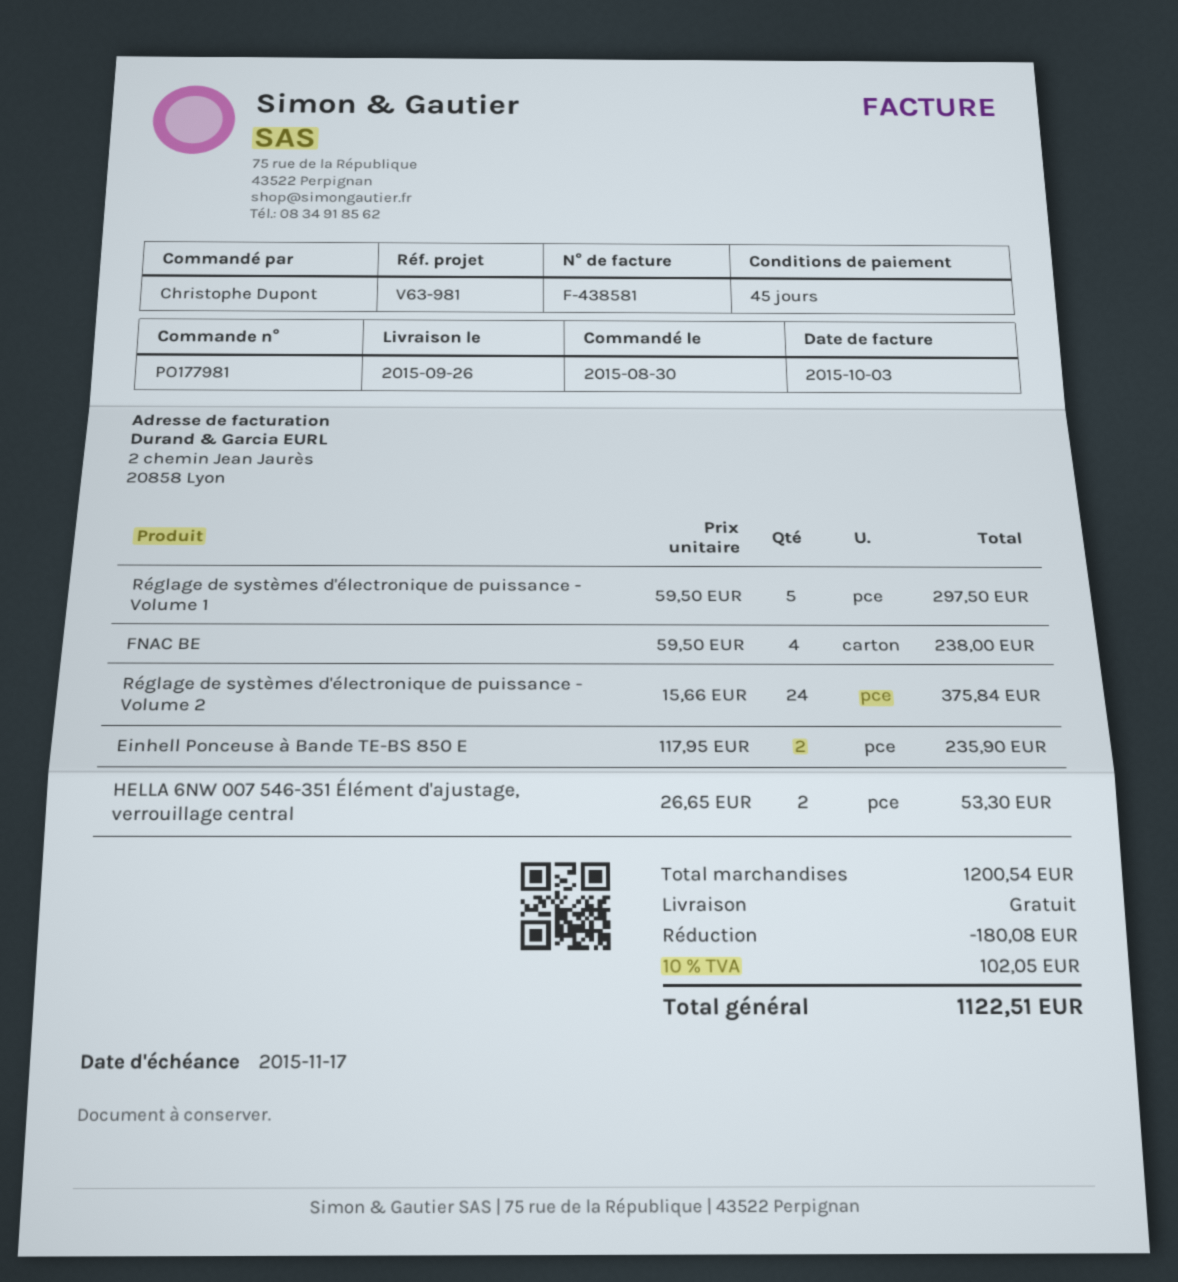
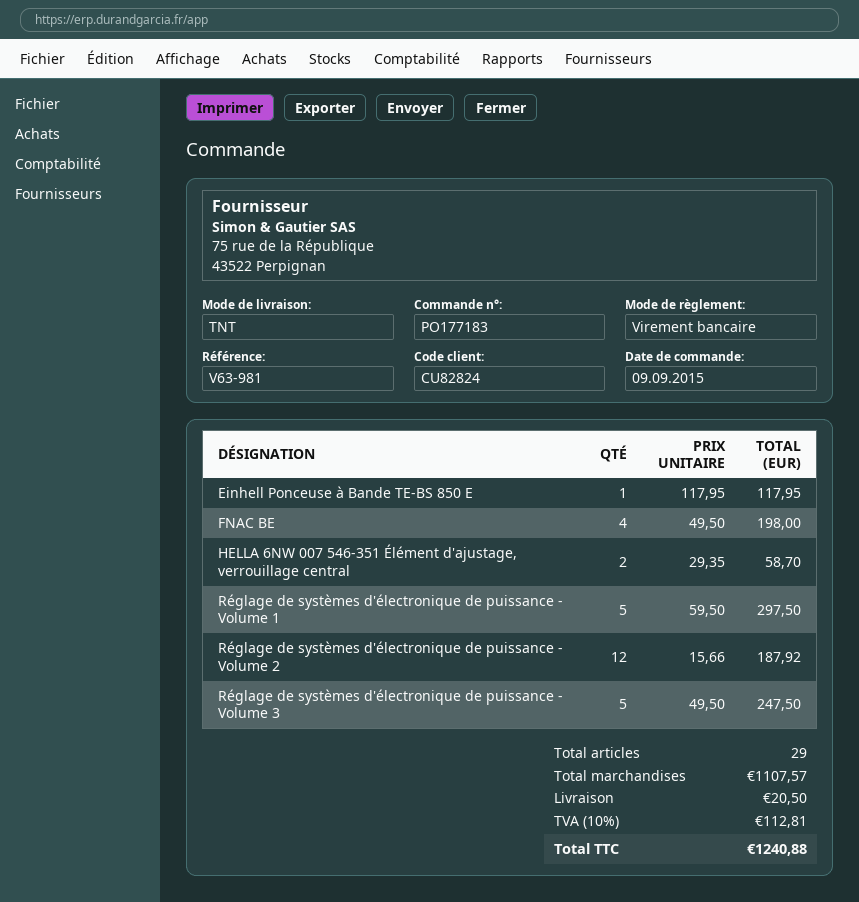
order number: PO177981 -> PO177183
order date: 2015-08-30 -> 2015-09-09
FNAC BE: 4 x 59.50 = 238.00 -> 4 x 49.50 = 198.00
Réglage de systèmes d'électronique de puissance - Volume 2: 24 x 15.66 = 375.84 -> 12 x 15.66 = 187.92
Einhell Ponceuse à Bande TE-BS 850 E: 2 x 117.95 = 235.90 -> 1 x 117.95 = 117.95
HELLA 6NW 007 546-351 Élément d'ajustage, verrouillage central: 2 x 26.65 = 53.30 -> 2 x 29.35 = 58.70
Réglage de systèmes d'électronique de puissance - Volume 3: none -> 5 x 49.50 = 247.50
subtotal: 1200.54 -> 1107.57
discount: 180.08 -> none
shipping: 0.00 -> 20.50
tax: 10% = 102.05 -> 10% = 112.81
total: 1122.51 -> 1240.88

